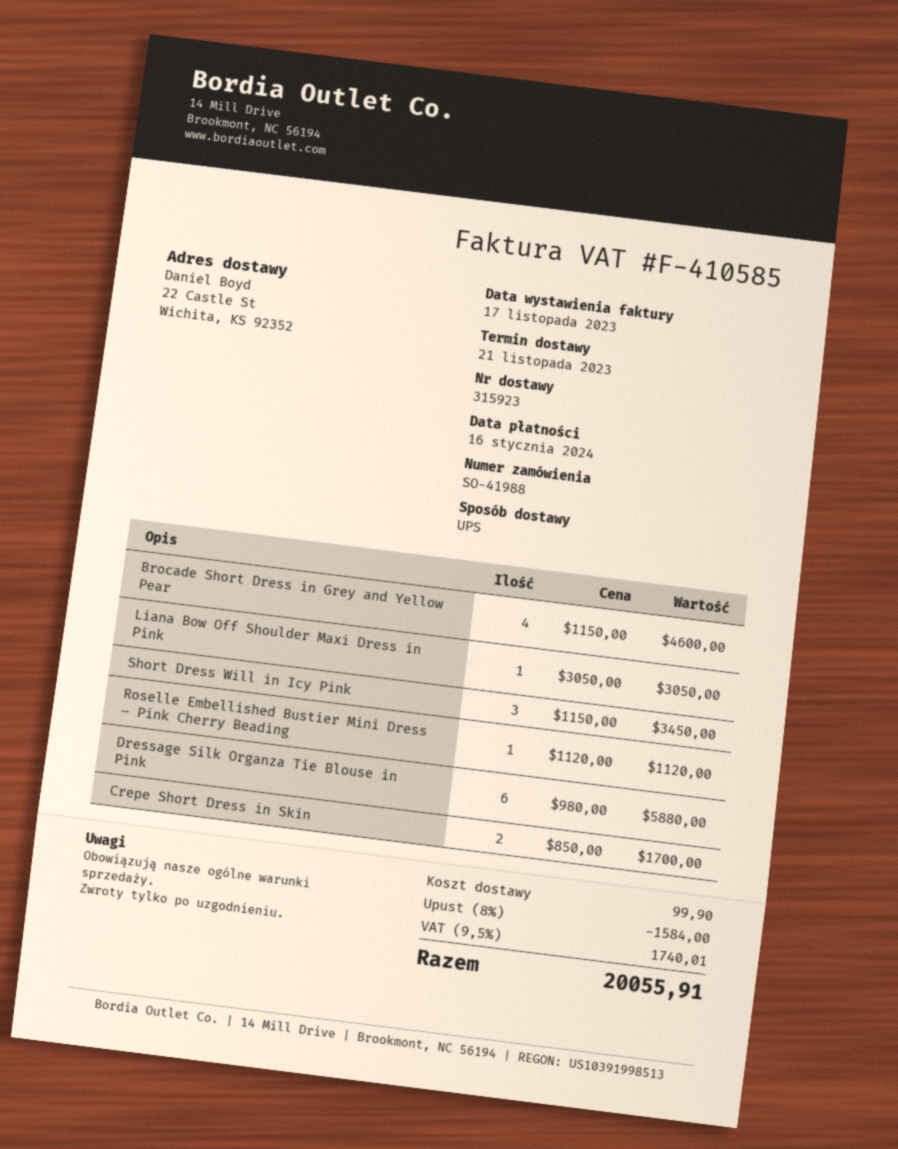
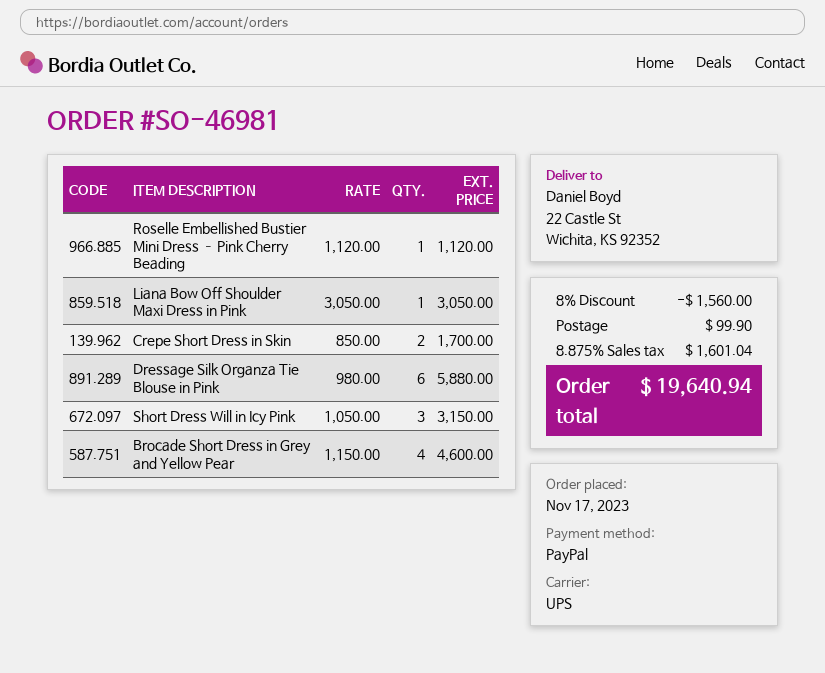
order number: SO-41988 -> SO-46981
Short Dress Will in Icy Pink: 3 x 1150.00 = 3450.00 -> 3 x 1050.00 = 3150.00
discount: 8% = 1584.00 -> 8% = 1560.00
tax: 9.5% = 1740.01 -> 8.875% = 1601.04
total: 20055.91 -> 19640.94

